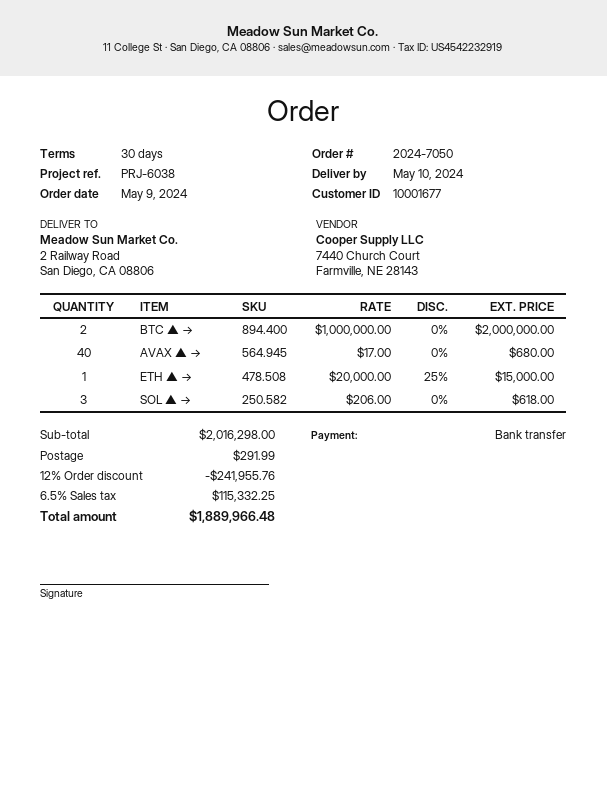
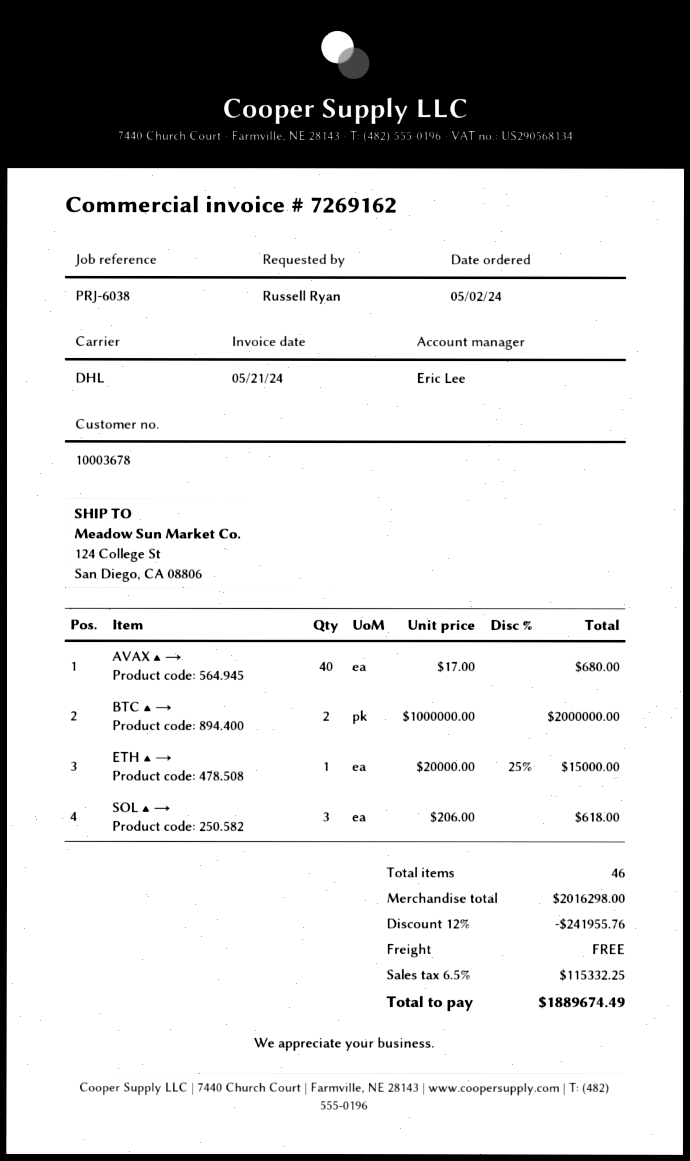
order date: 2024-05-09 -> 2024-05-02
customer number: 10001677 -> 10003678
ship to: 2 Railway Road, San Diego, CA 08806 -> 124 College St, San Diego, CA 08806
shipping: 291.99 -> 0.00
total: 1889966.48 -> 1889674.49

